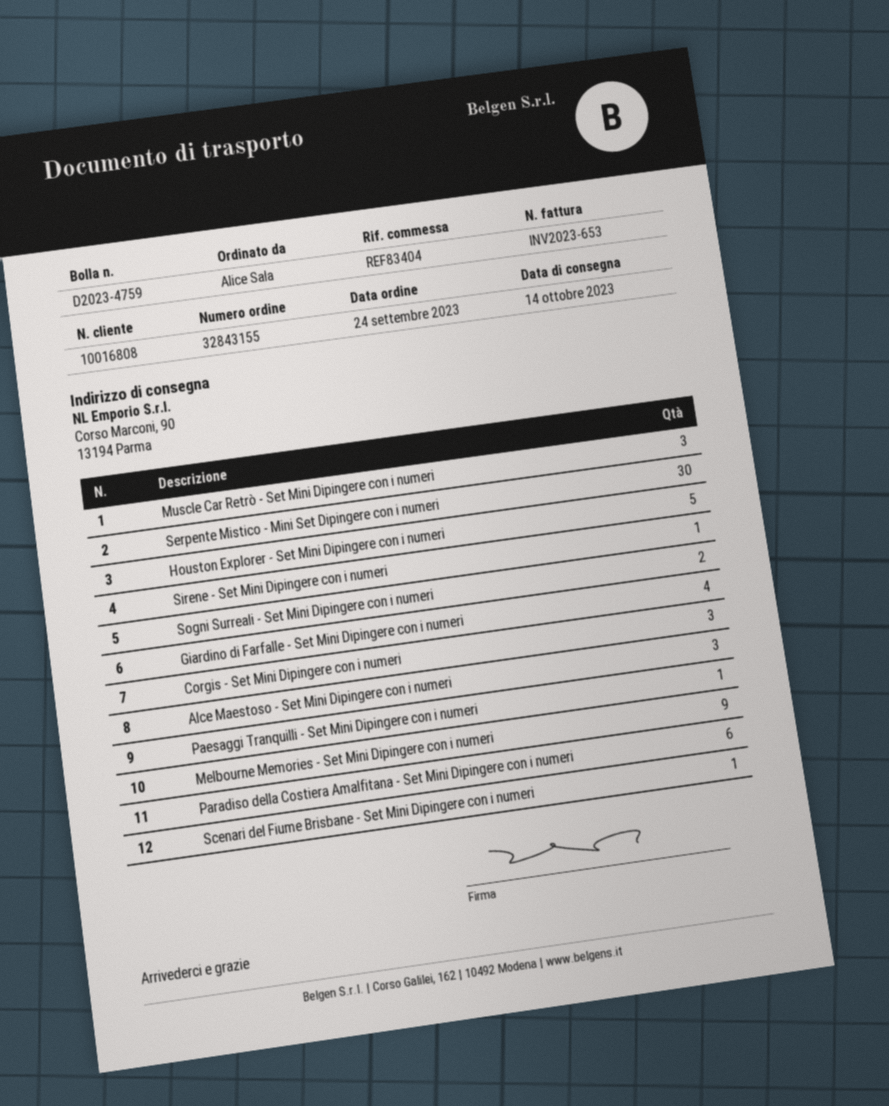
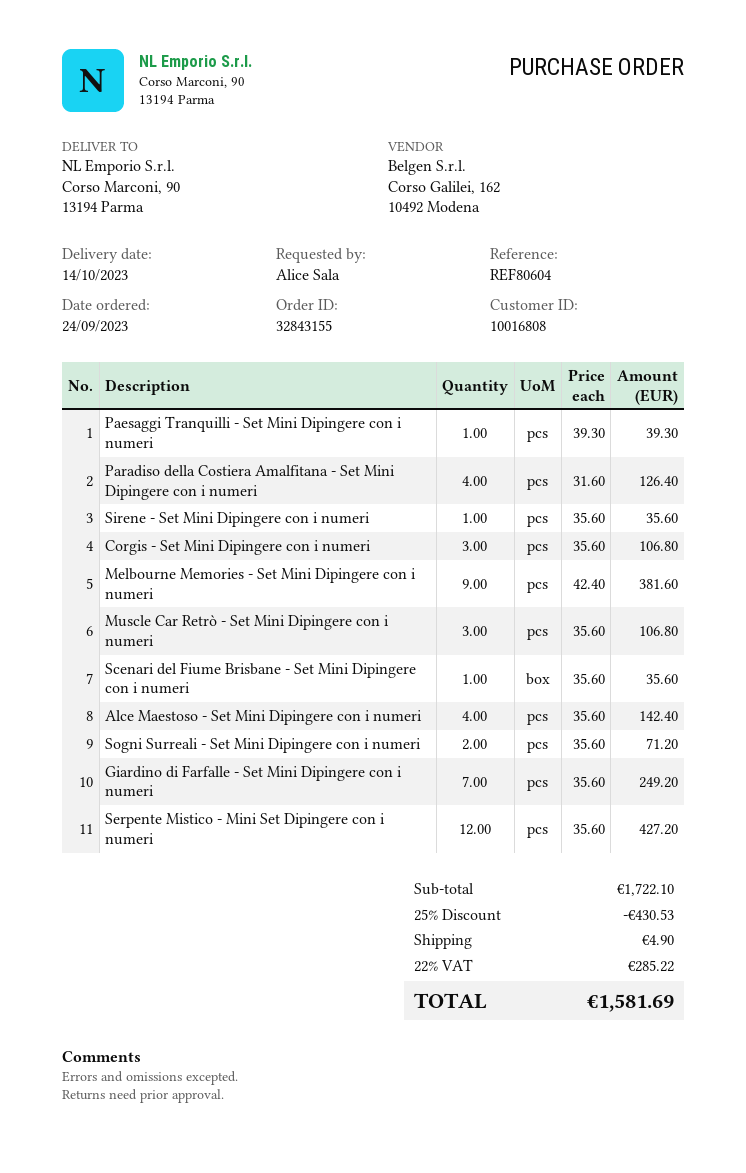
reference: REF83404 -> REF80604
Serpente Mistico - Mini Set Dipingere con i numeri: 30 -> 12
Houston Explorer - Set Mini Dipingere con i numeri: 5 -> none
Giardino di Farfalle - Set Mini Dipingere con i numeri: 4 -> 7
Alce Maestoso - Set Mini Dipingere con i numeri: 3 -> 4
Paradiso della Costiera Amalfitana - Set Mini Dipingere con i numeri: 6 -> 4

